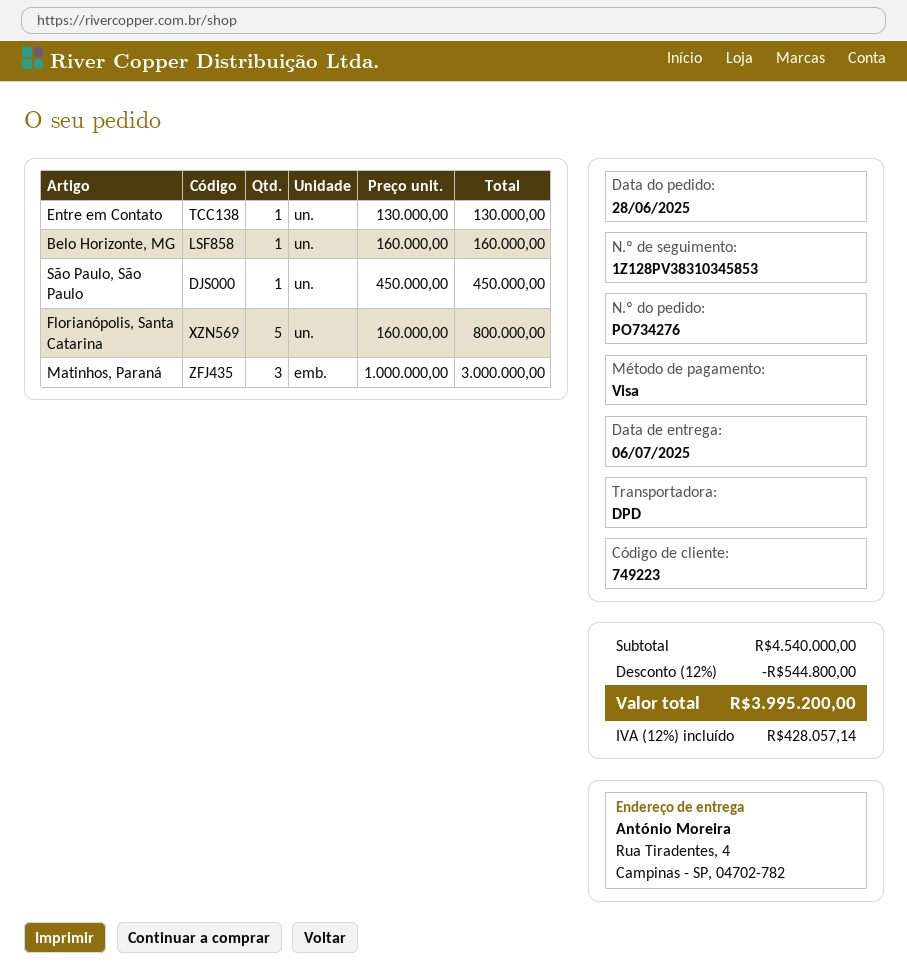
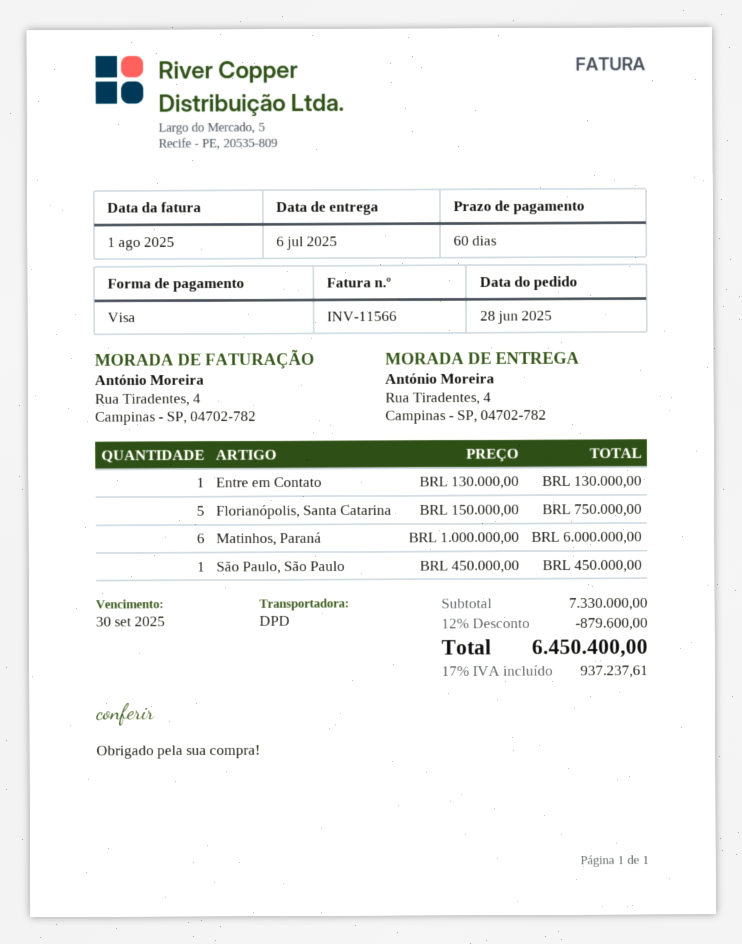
Belo Horizonte, MG: 1 x 160000.00 = 160000.00 -> none
Florianópolis, Santa Catarina: 5 x 160000.00 = 800000.00 -> 5 x 150000.00 = 750000.00
Matinhos, Paraná: 3 x 1000000.00 = 3000000.00 -> 6 x 1000000.00 = 6000000.00
subtotal: 4540000.00 -> 7330000.00
discount: 12% = 544800.00 -> 12% = 879600.00
tax: 12% = 428057.14 -> 17% = 937237.61
total: 3995200.00 -> 6450400.00

